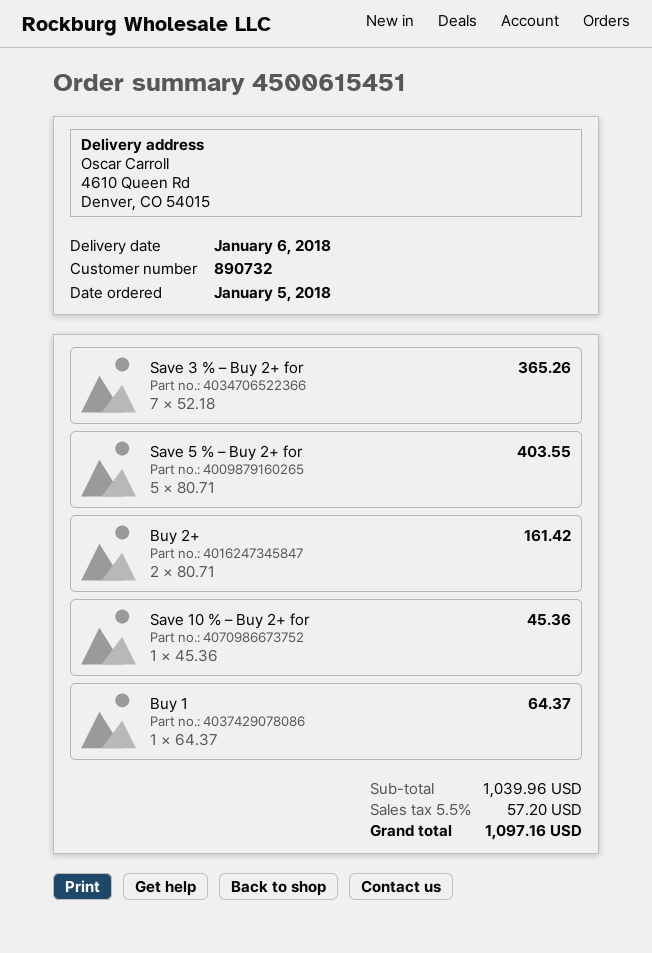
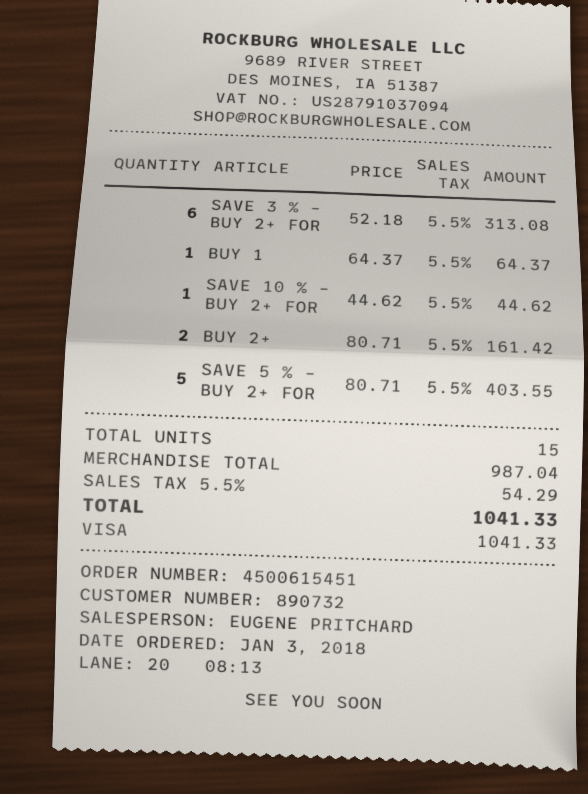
order date: 2018-01-05 -> 2018-01-03
Save 3 % – Buy 2+ for: 7 x 52.18 = 365.26 -> 6 x 52.18 = 313.08
Save 10 % – Buy 2+ for: 1 x 45.36 = 45.36 -> 1 x 44.62 = 44.62
subtotal: 1039.96 -> 987.04
tax: 5.5% = 57.20 -> 5.5% = 54.29
total: 1097.16 -> 1041.33

